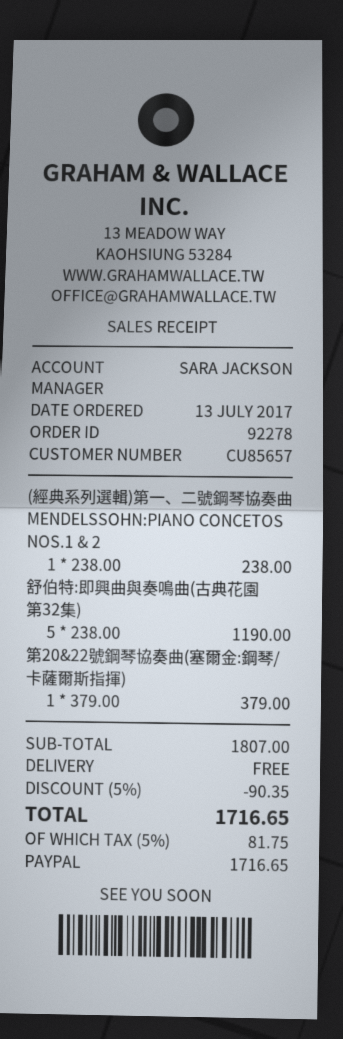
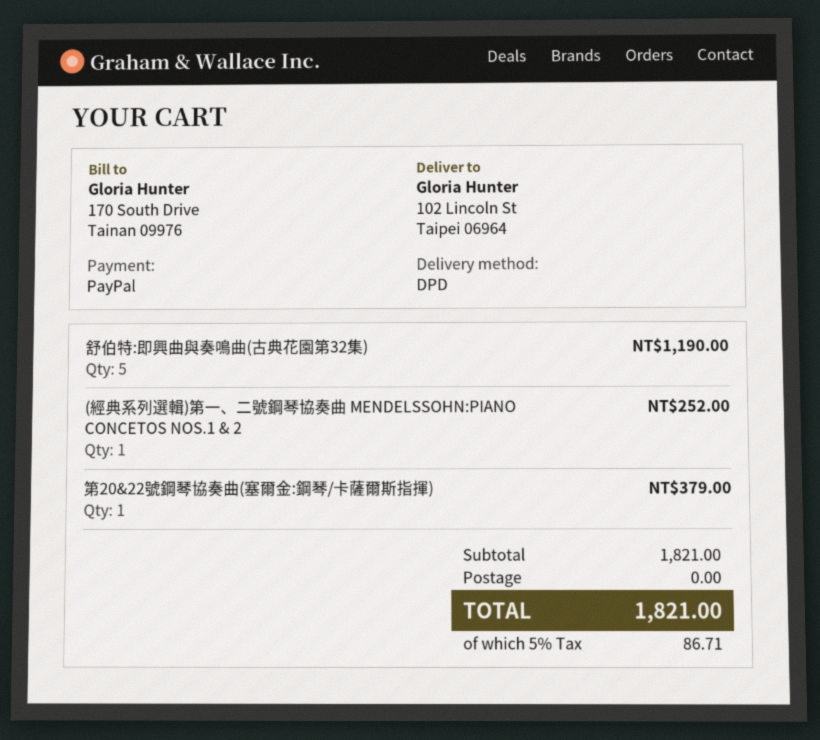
(經典系列選輯)第一、二號鋼琴協奏曲 MENDELSSOHN:PIANO CONCETOS NOS.1 & 2: 1 for 238.00 -> 1 for 252.00
subtotal: 1807.00 -> 1821.00
discount: 5% = 90.35 -> none
tax: 5% = 81.75 -> 5% = 86.71
total: 1716.65 -> 1821.00

